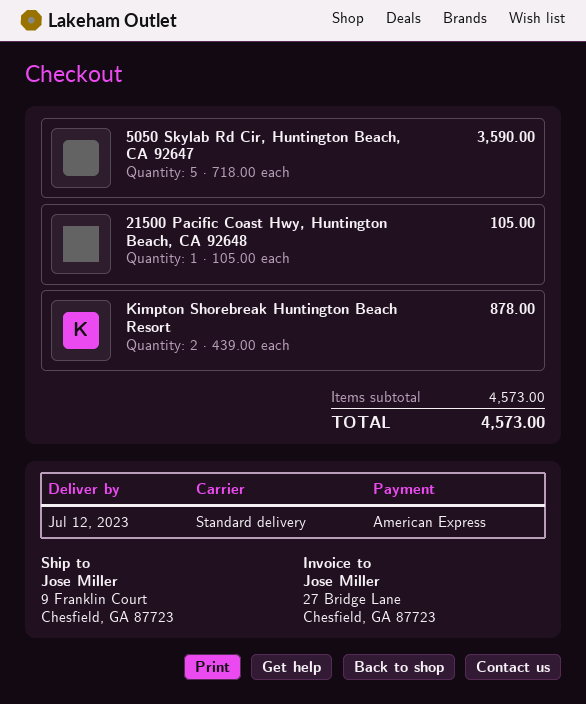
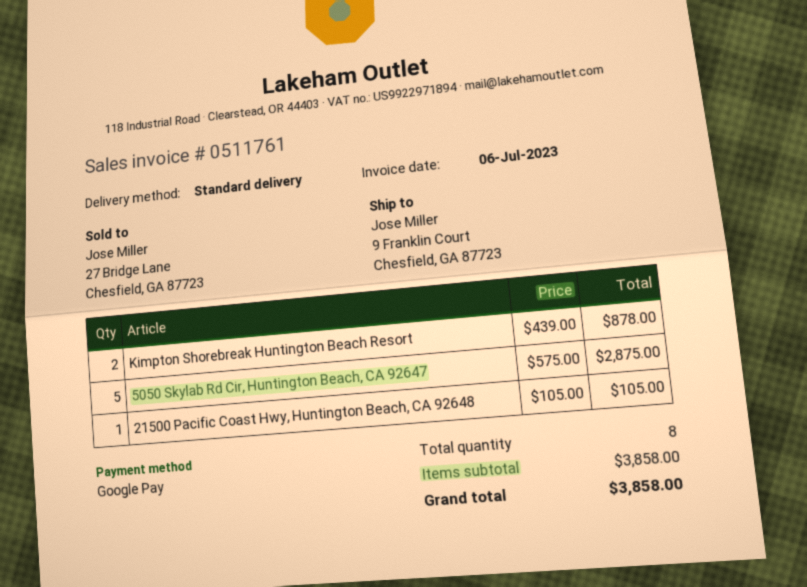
payment method: American Express -> Google Pay
5050 Skylab Rd Cir, Huntington Beach, CA 92647: 5 x 718.00 = 3590.00 -> 5 x 575.00 = 2875.00
subtotal: 4573.00 -> 3858.00
total: 4573.00 -> 3858.00

